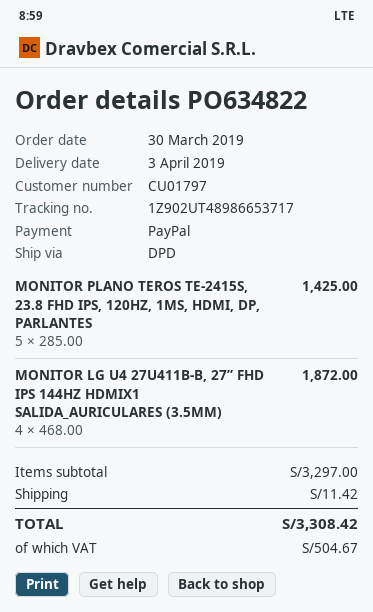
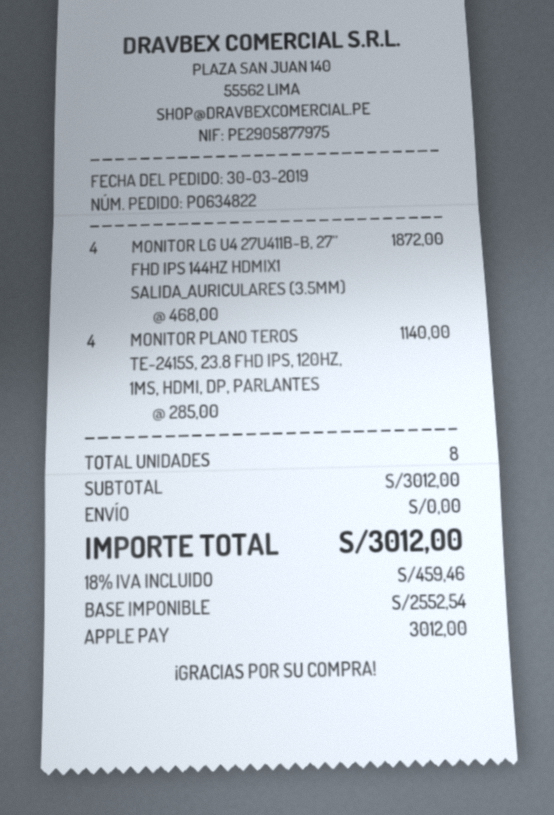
payment method: PayPal -> Apple Pay
MONITOR PLANO TEROS TE-2415S, 23.8 FHD IPS, 120HZ, 1MS, HDMI, DP, PARLANTES: 5 x 285.00 = 1425.00 -> 4 x 285.00 = 1140.00
subtotal: 3297.00 -> 3012.00
shipping: 11.42 -> 0.00
tax: 504.67 -> 459.46
total: 3308.42 -> 3012.00

